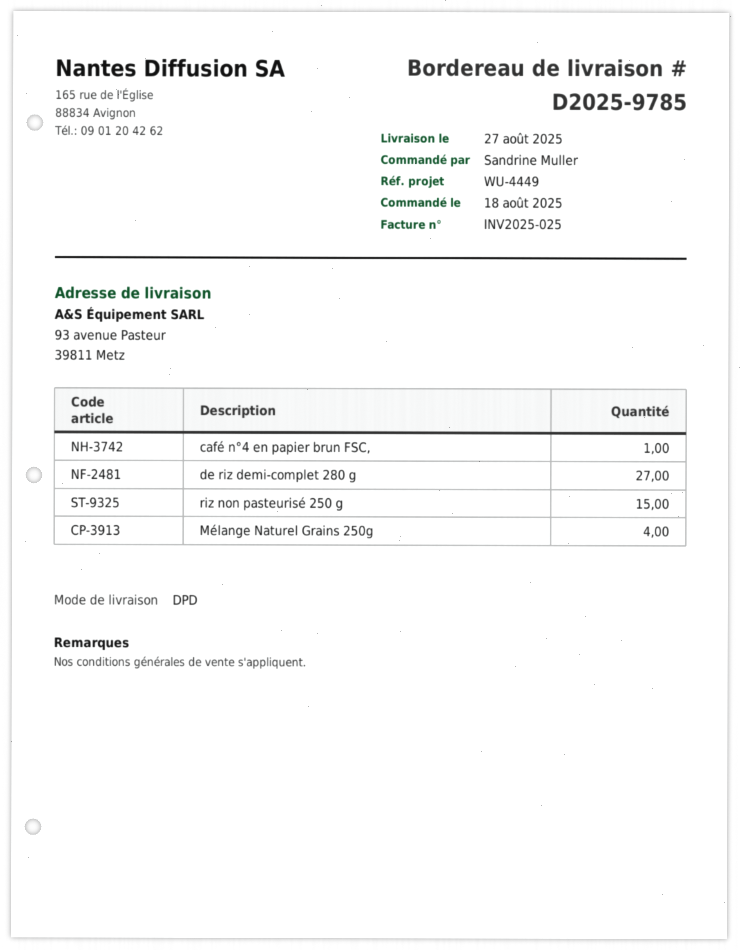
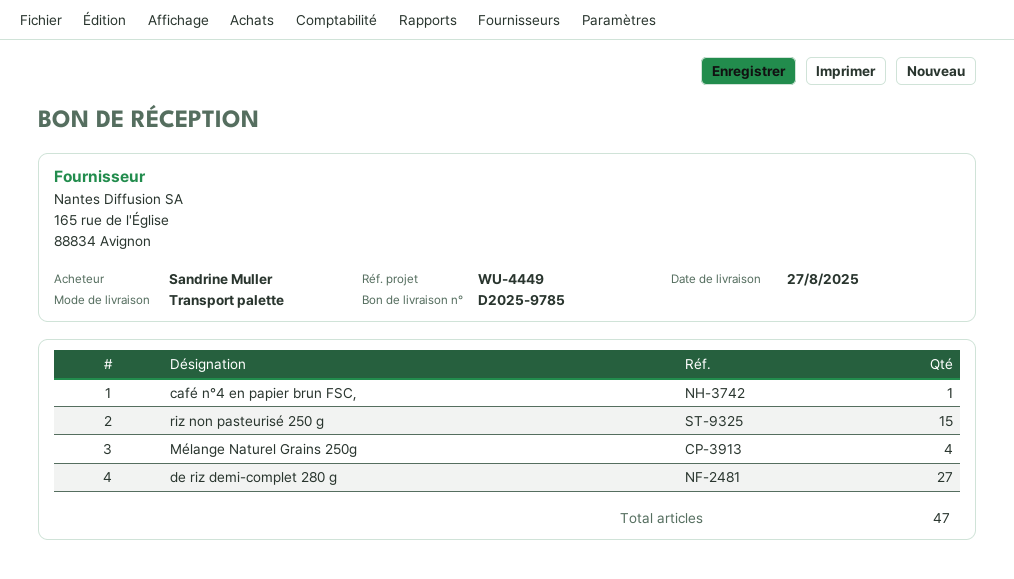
shipping method: DPD -> pallet freight

